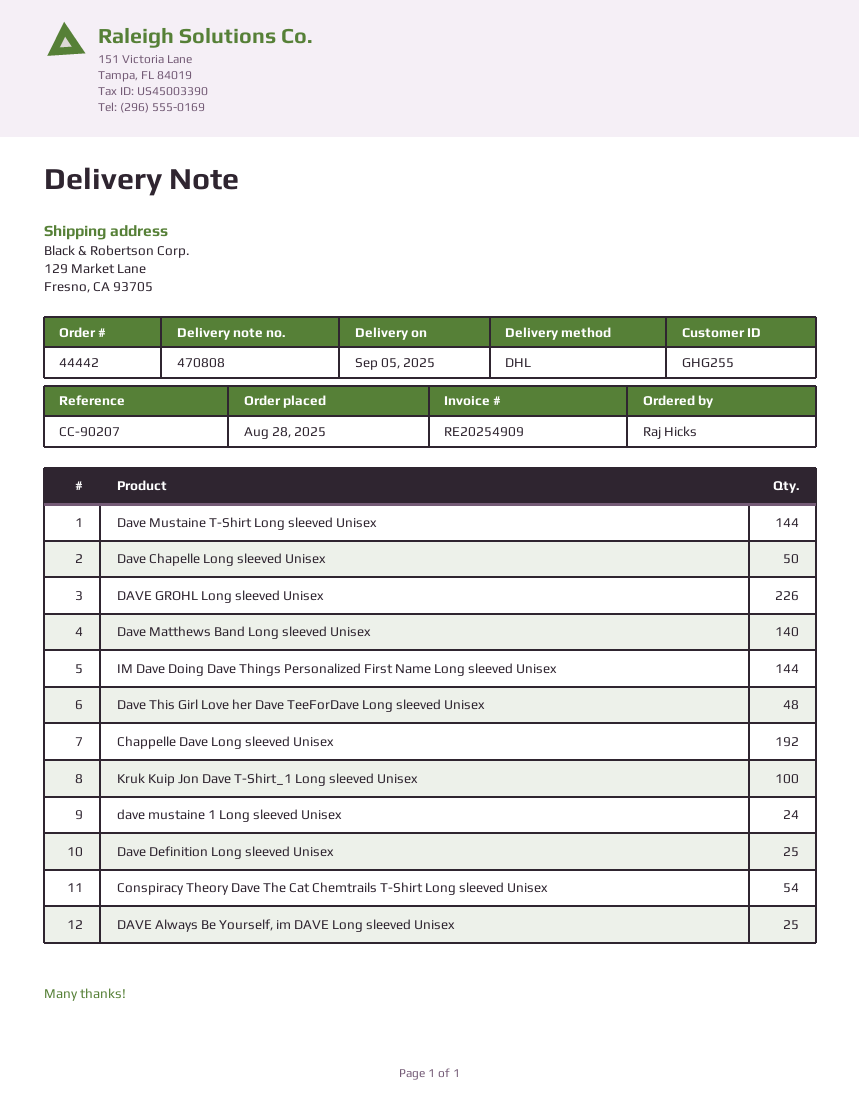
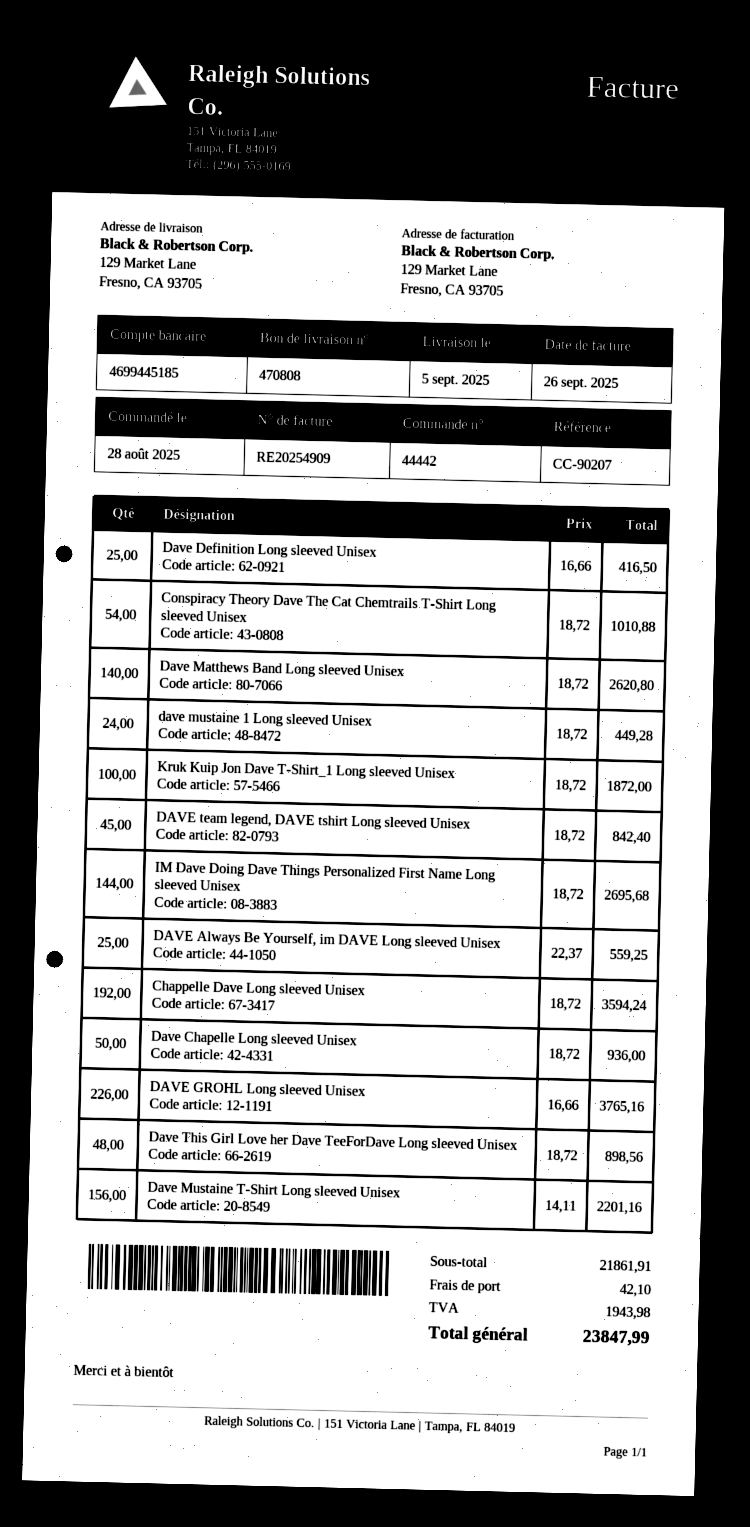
Dave Mustaine T-Shirt Long sleeved Unisex: 144 -> 156
DAVE team legend, DAVE tshirt Long sleeved Unisex: none -> 45

